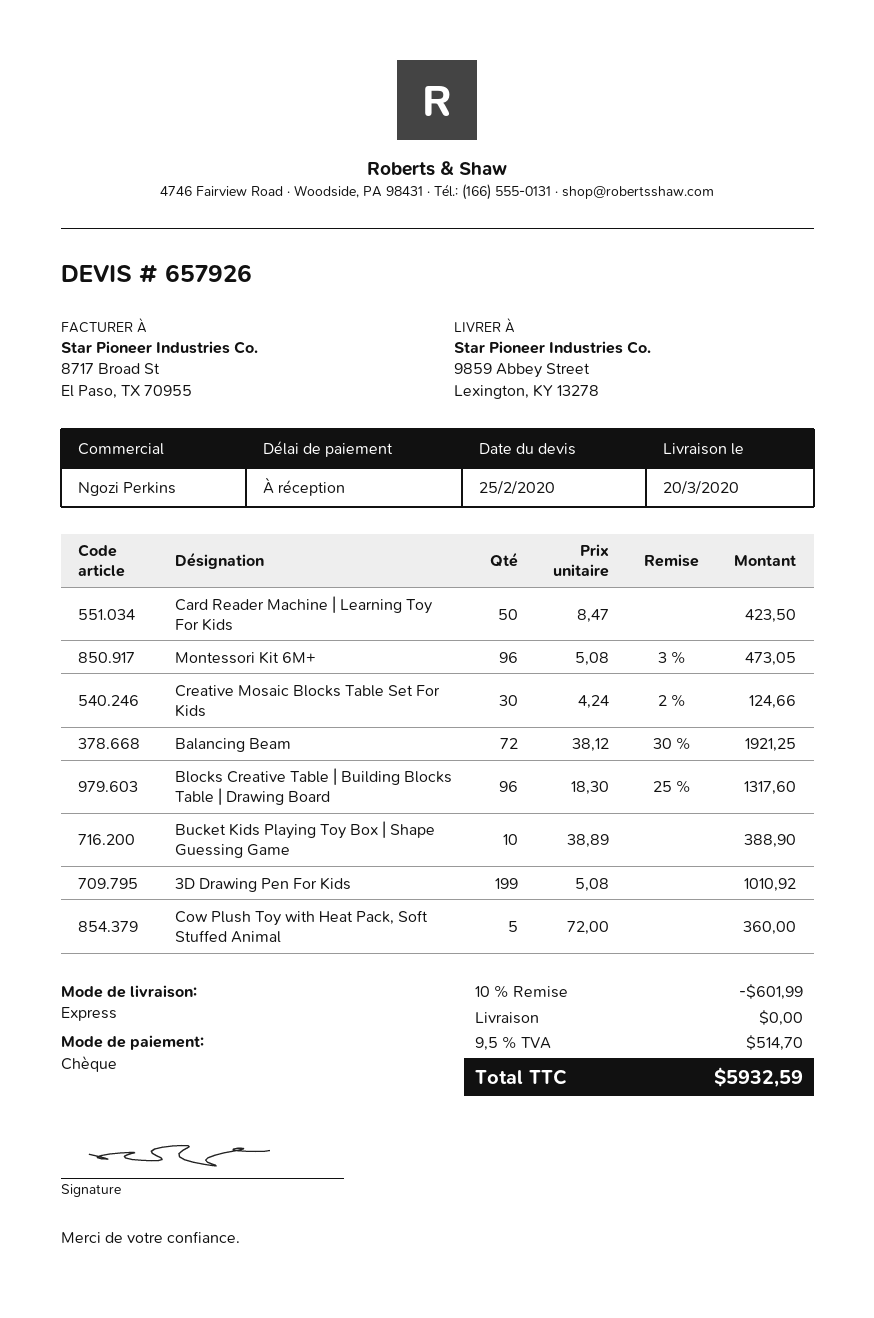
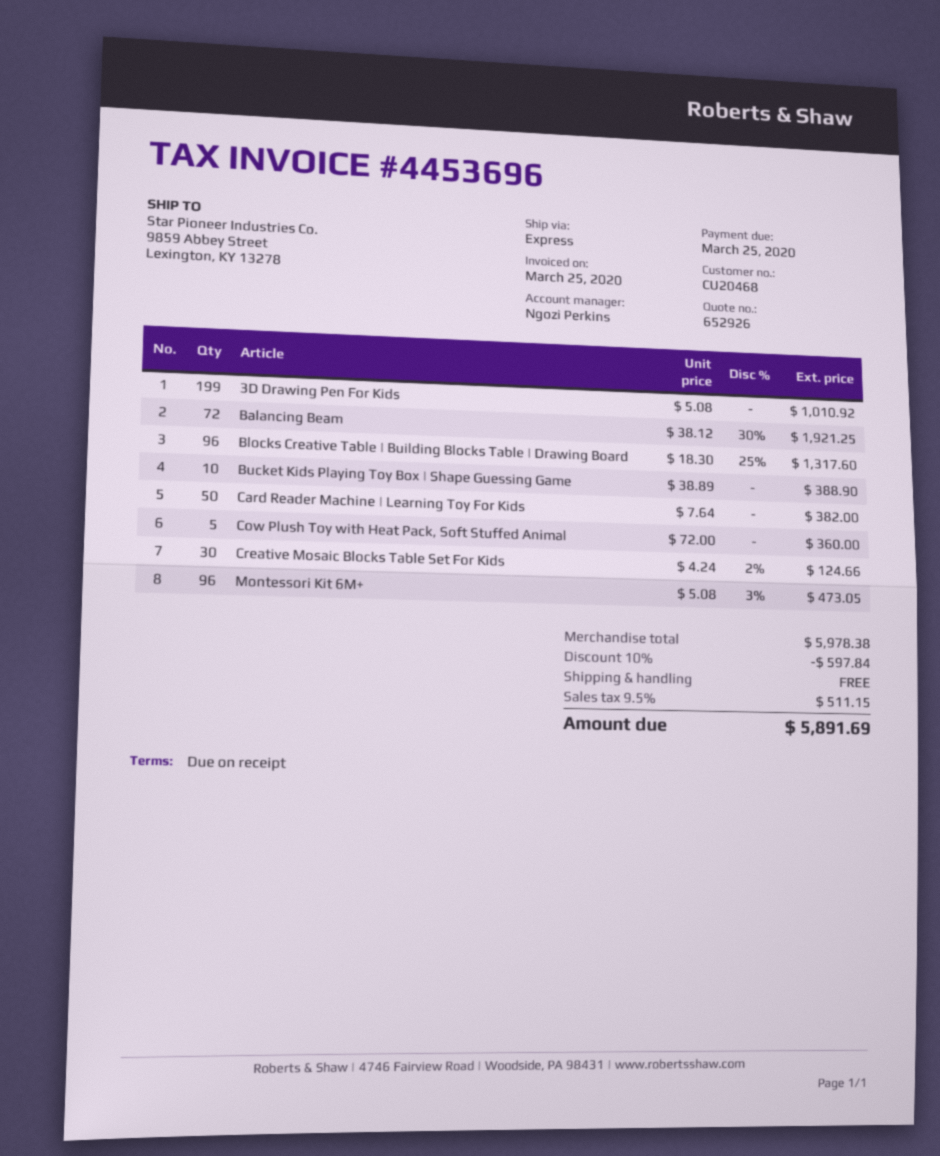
quote number: 657926 -> 652926
Card Reader Machine | Learning Toy For Kids: 50 x 8.47 = 423.50 -> 50 x 7.64 = 382.00
discount: 10% = 601.99 -> 10% = 597.84
tax: 9.5% = 514.70 -> 9.5% = 511.15
total: 5932.59 -> 5891.69

